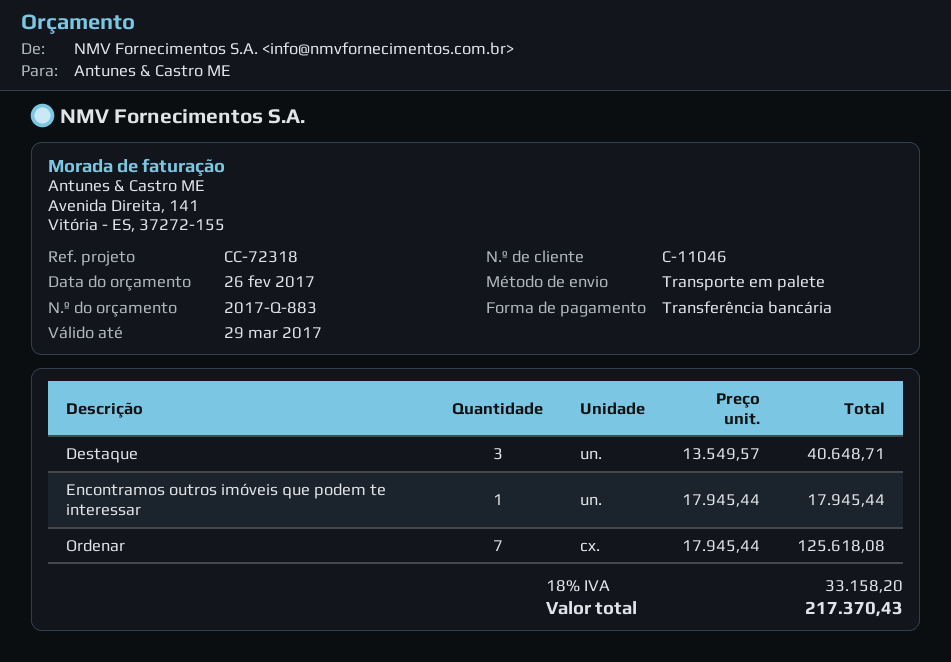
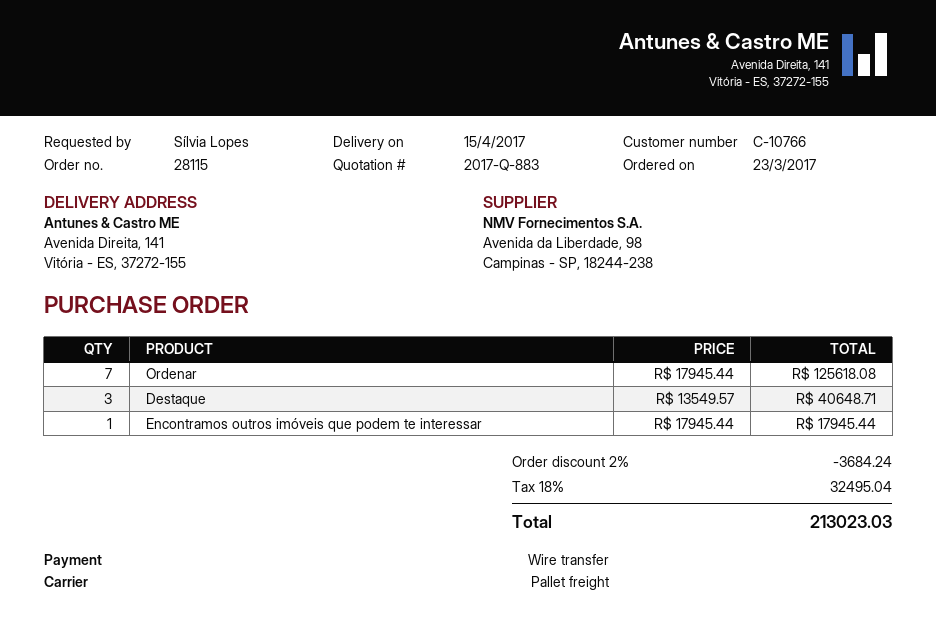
customer number: C-11046 -> C-10766
discount: none -> 2% = 3684.24
tax: 18% = 33158.20 -> 18% = 32495.04
total: 217370.43 -> 213023.03

